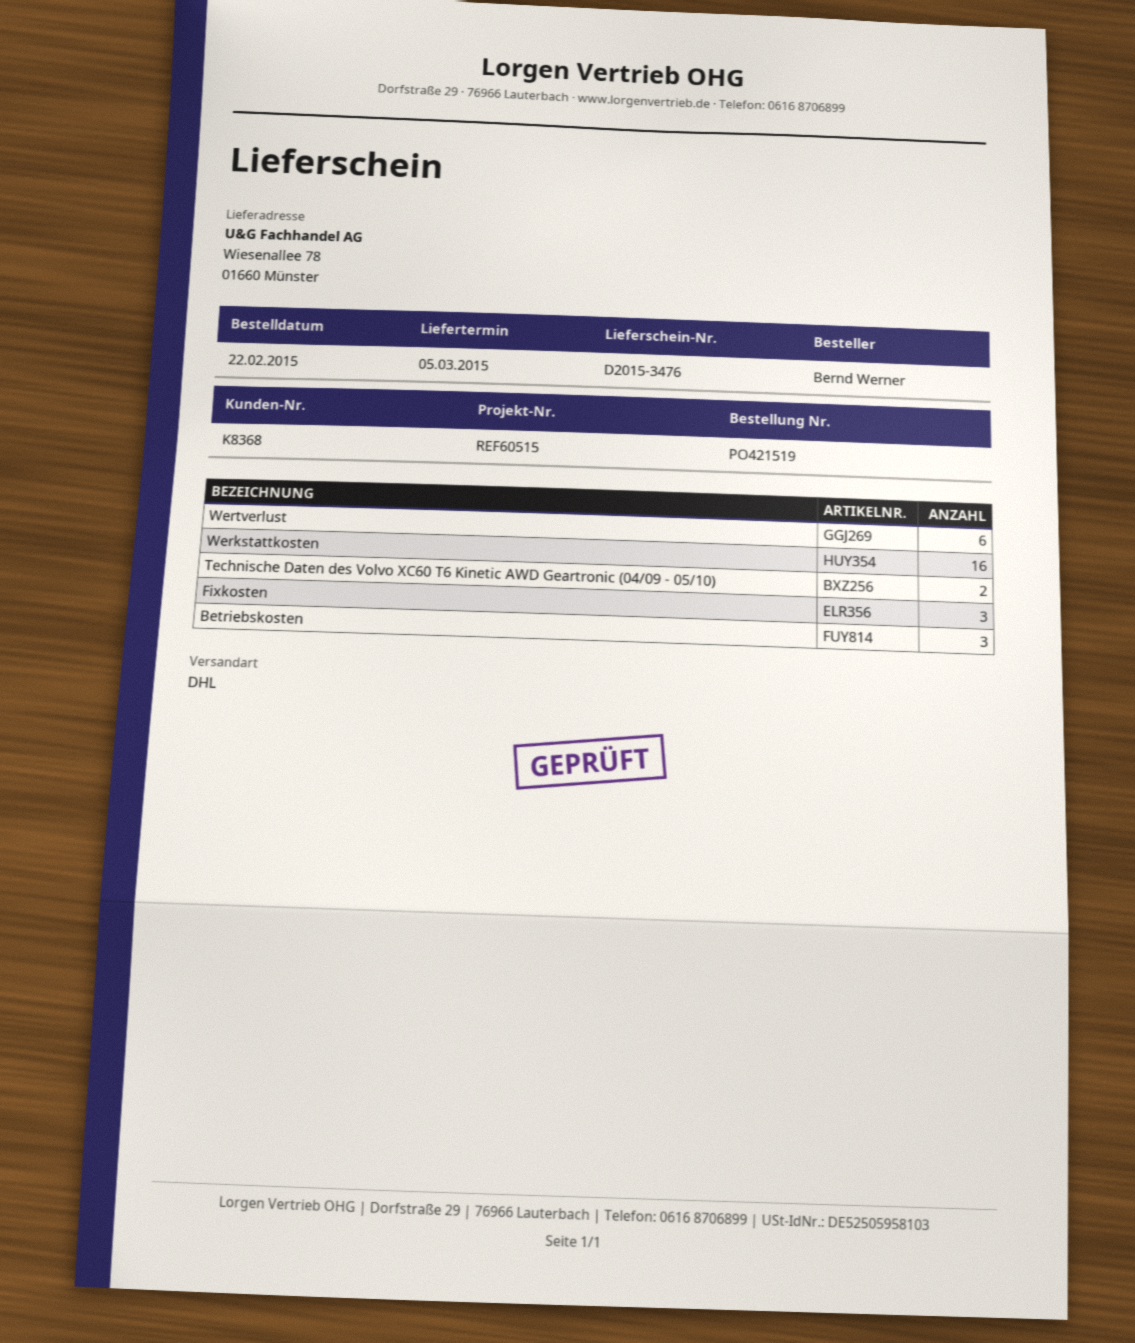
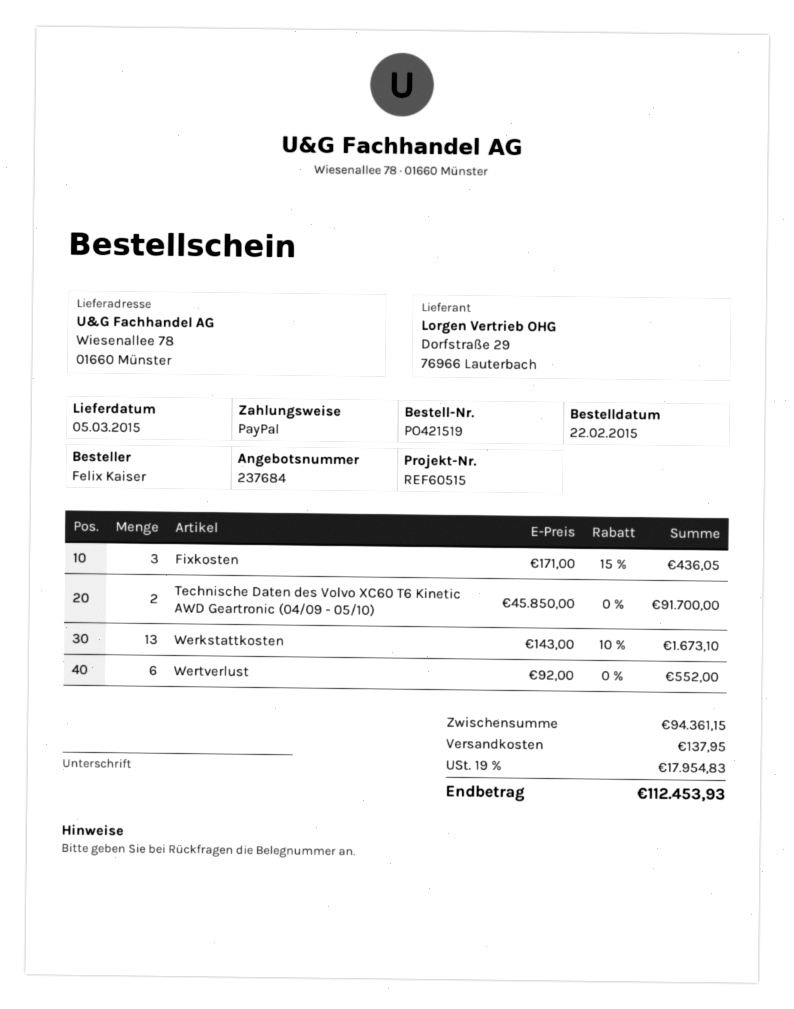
ordered by: Bernd Werner -> Felix Kaiser
Werkstattkosten: 16 -> 13
Betriebskosten: 3 -> none

